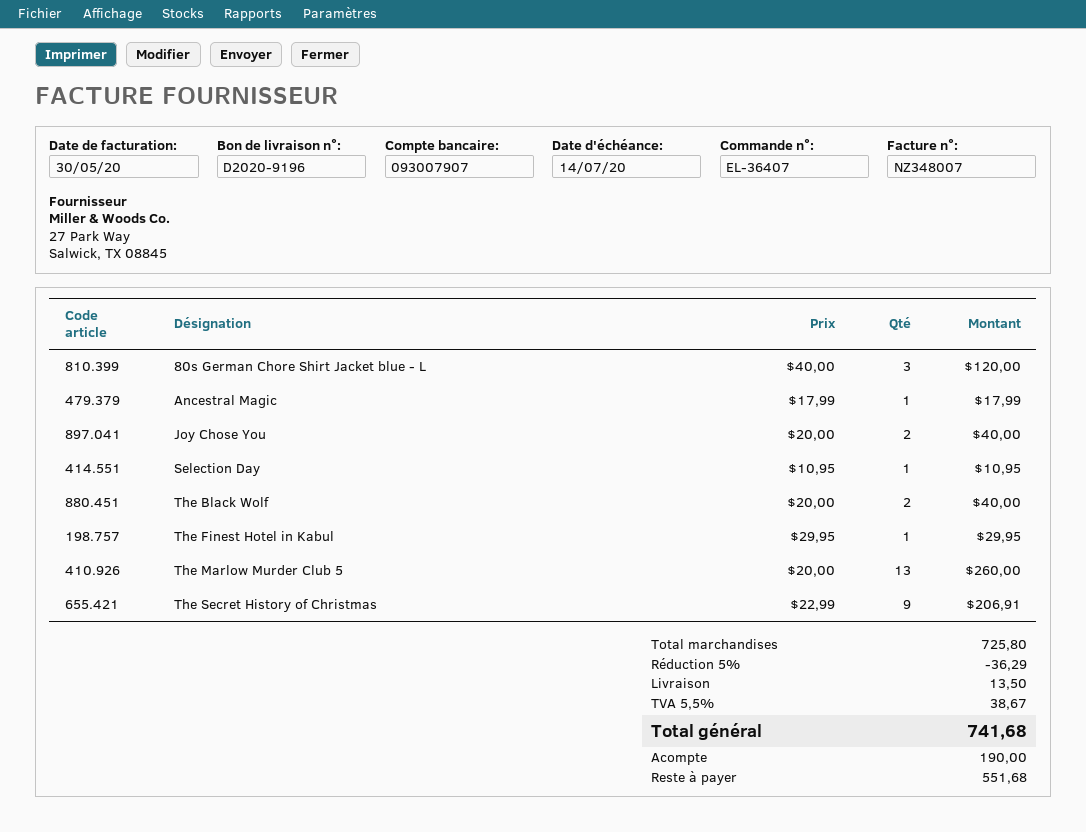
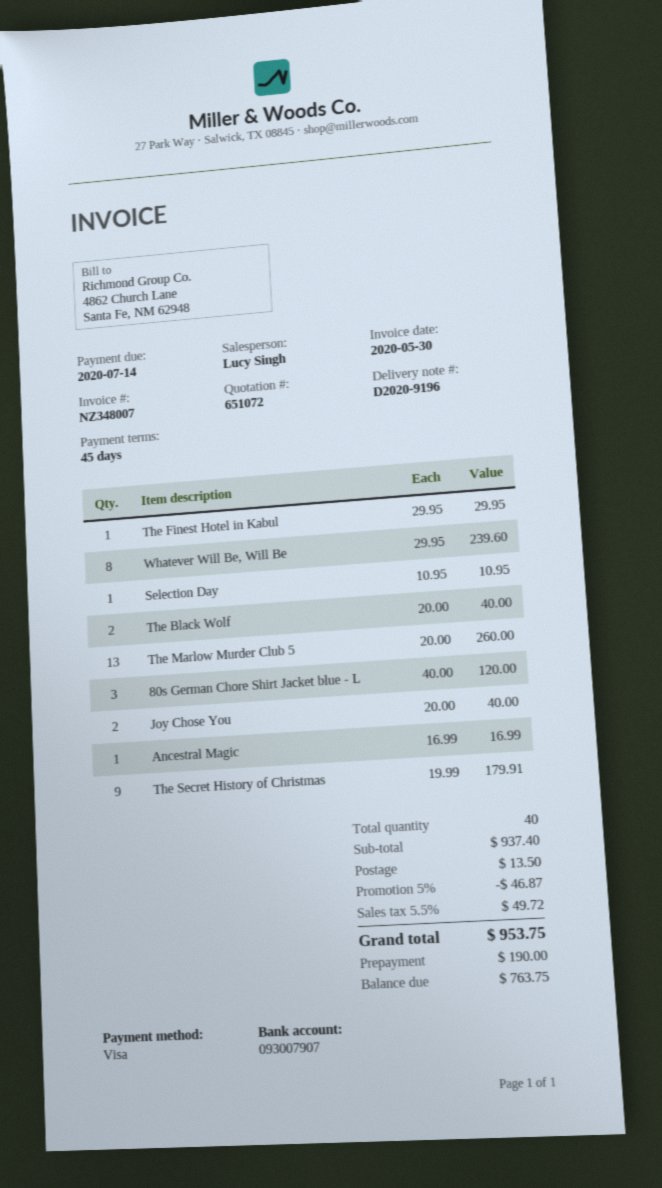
Ancestral Magic: 1 x 17.99 = 17.99 -> 1 x 16.99 = 16.99
The Secret History of Christmas: 9 x 22.99 = 206.91 -> 9 x 19.99 = 179.91
Whatever Will Be, Will Be: none -> 8 x 29.95 = 239.60
subtotal: 725.80 -> 937.40
discount: 5% = 36.29 -> 5% = 46.87
tax: 5.5% = 38.67 -> 5.5% = 49.72
total: 741.68 -> 953.75
balance: 551.68 -> 763.75

